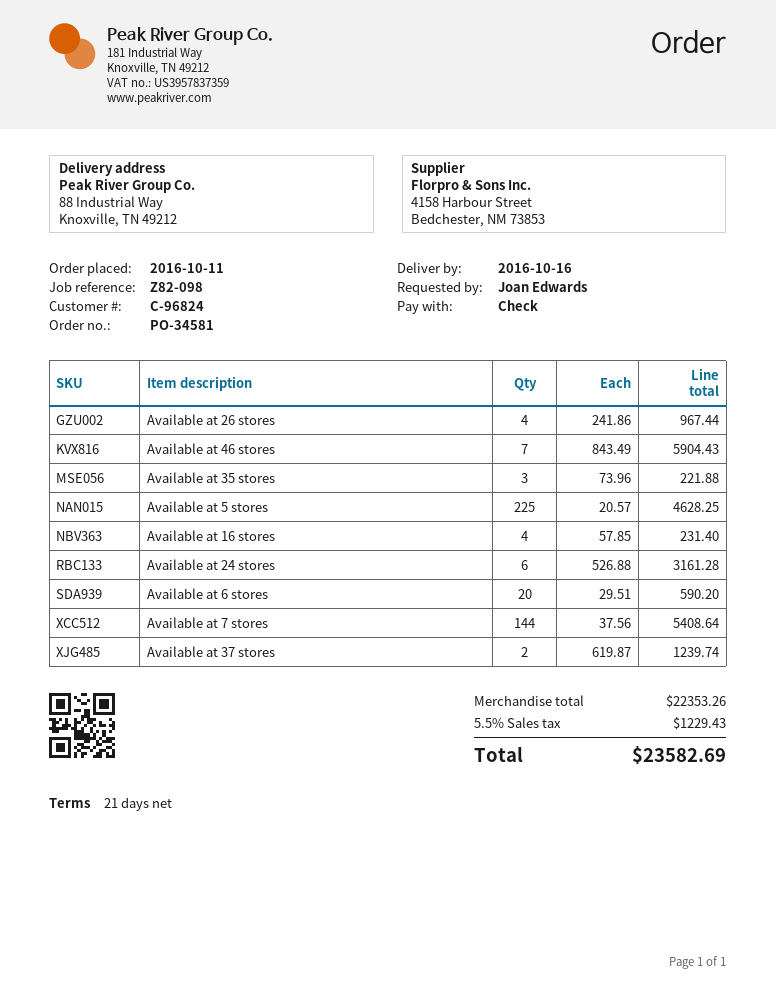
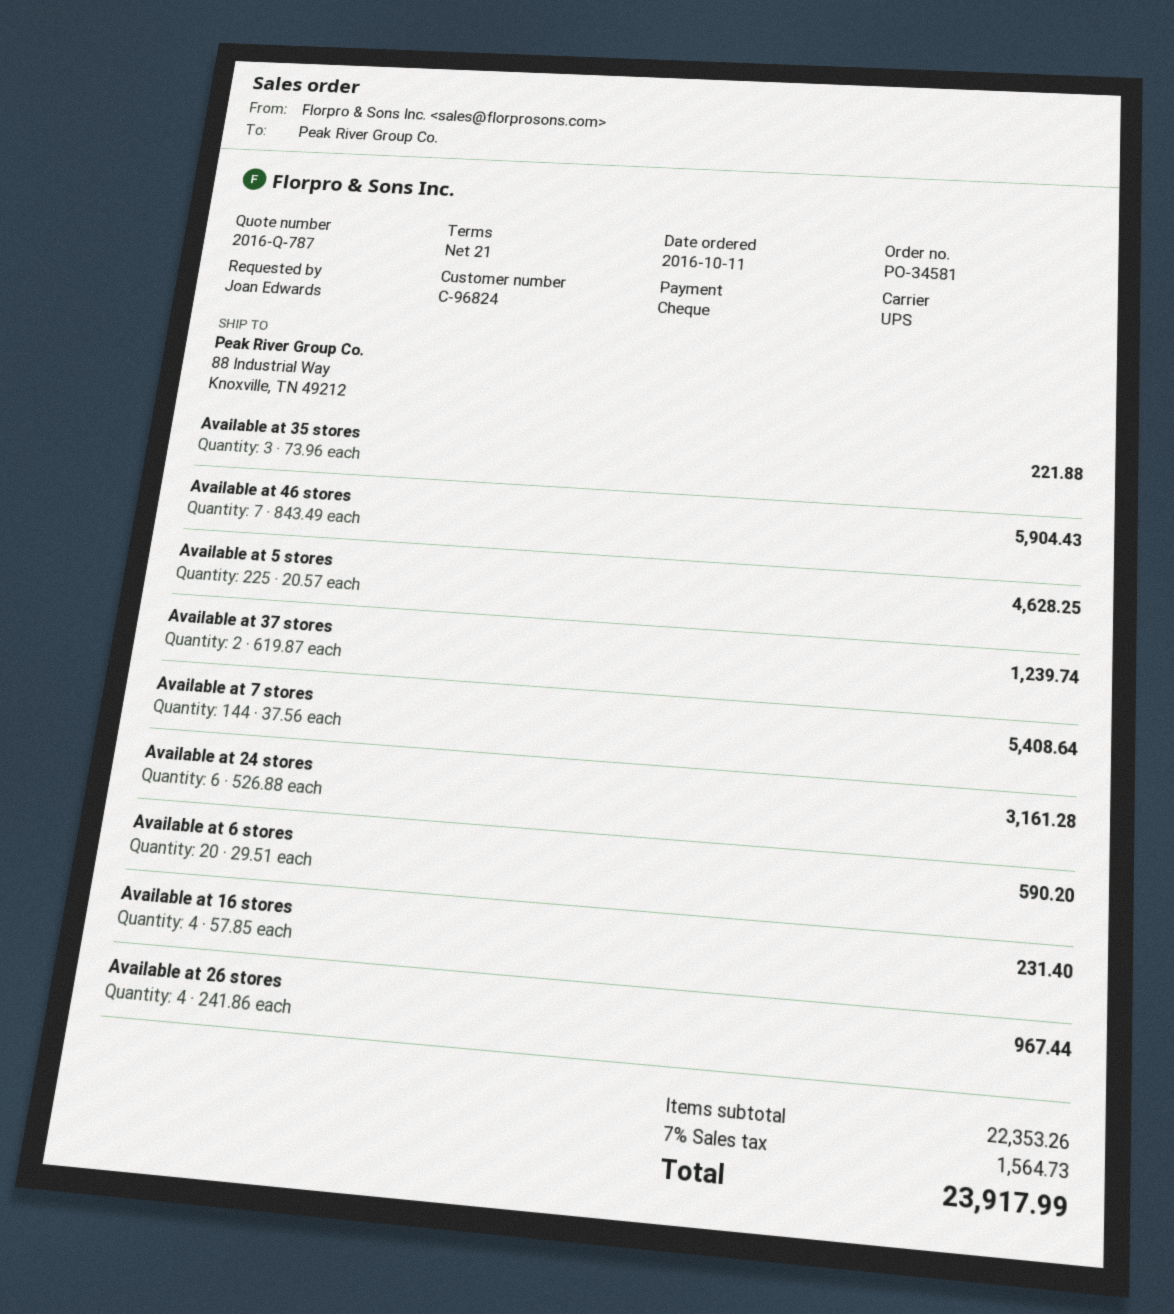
tax: 5.5% = 1229.43 -> 7% = 1564.73
total: 23582.69 -> 23917.99

